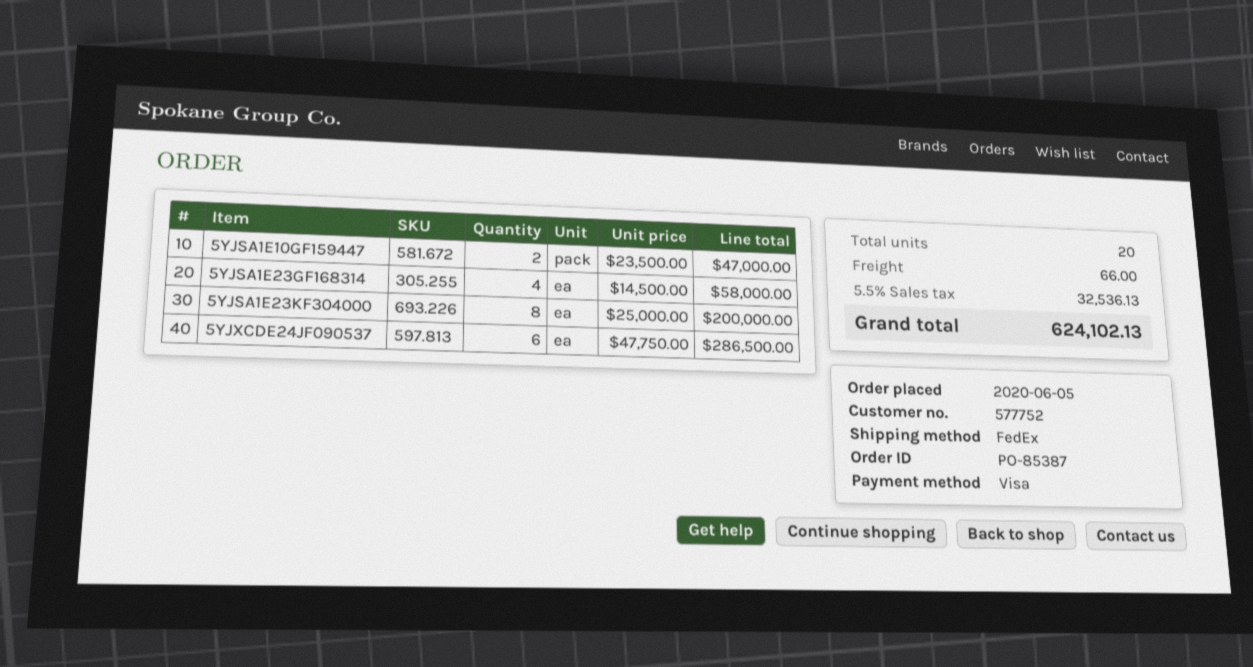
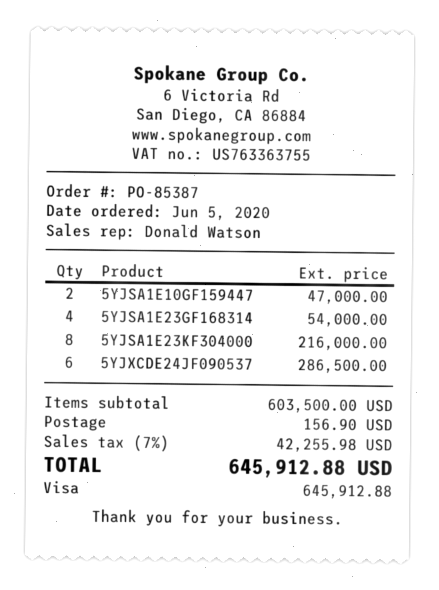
5YJSA1E23GF168314: 4 for 58000.00 -> 4 for 54000.00
5YJSA1E23KF304000: 8 for 200000.00 -> 8 for 216000.00
shipping: 66.00 -> 156.90
tax: 5.5% = 32536.13 -> 7% = 42255.98
total: 624102.13 -> 645912.88

